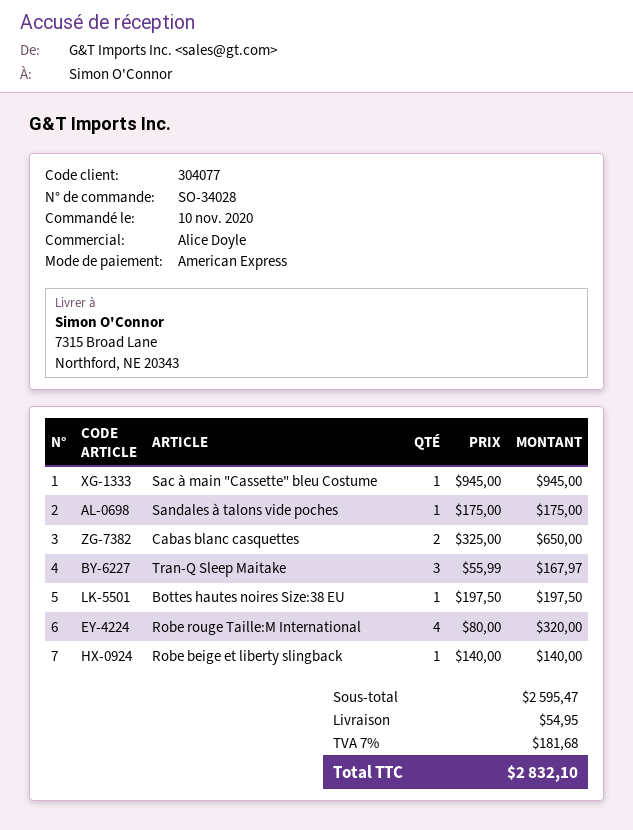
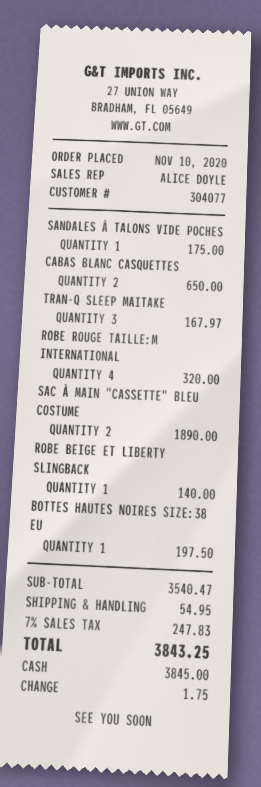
payment method: American Express -> cash
Sac à main "Cassette" bleu Costume: 1 for 945.00 -> 2 for 1890.00
subtotal: 2595.47 -> 3540.47
tax: 7% = 181.68 -> 7% = 247.83
total: 2832.10 -> 3843.25

